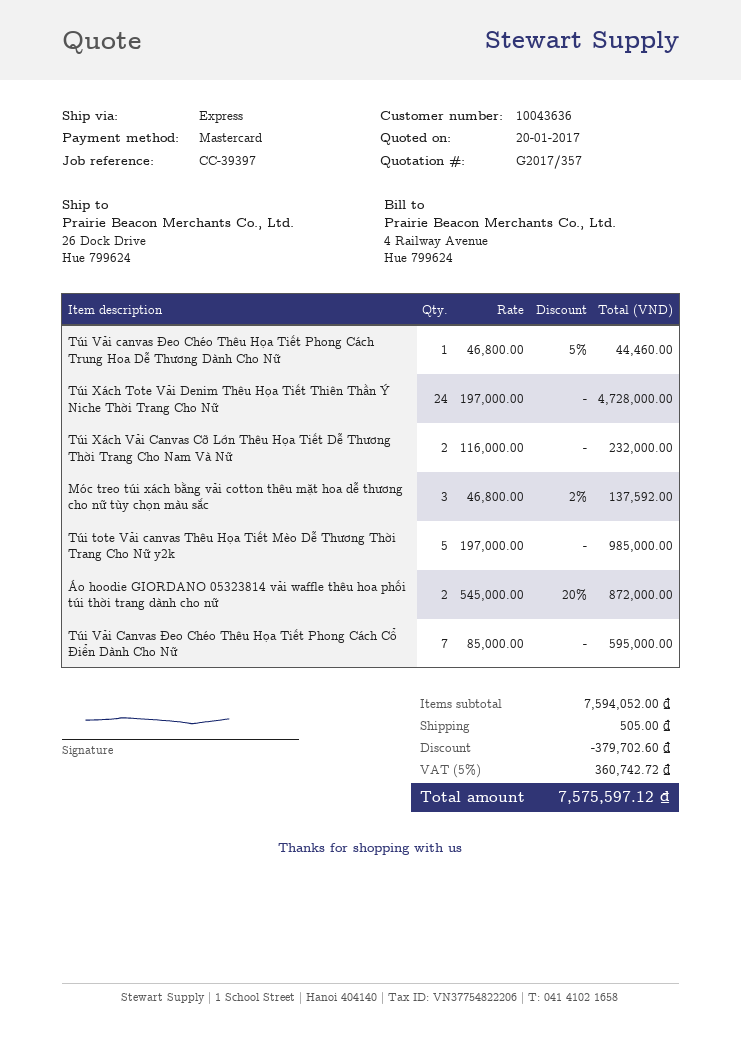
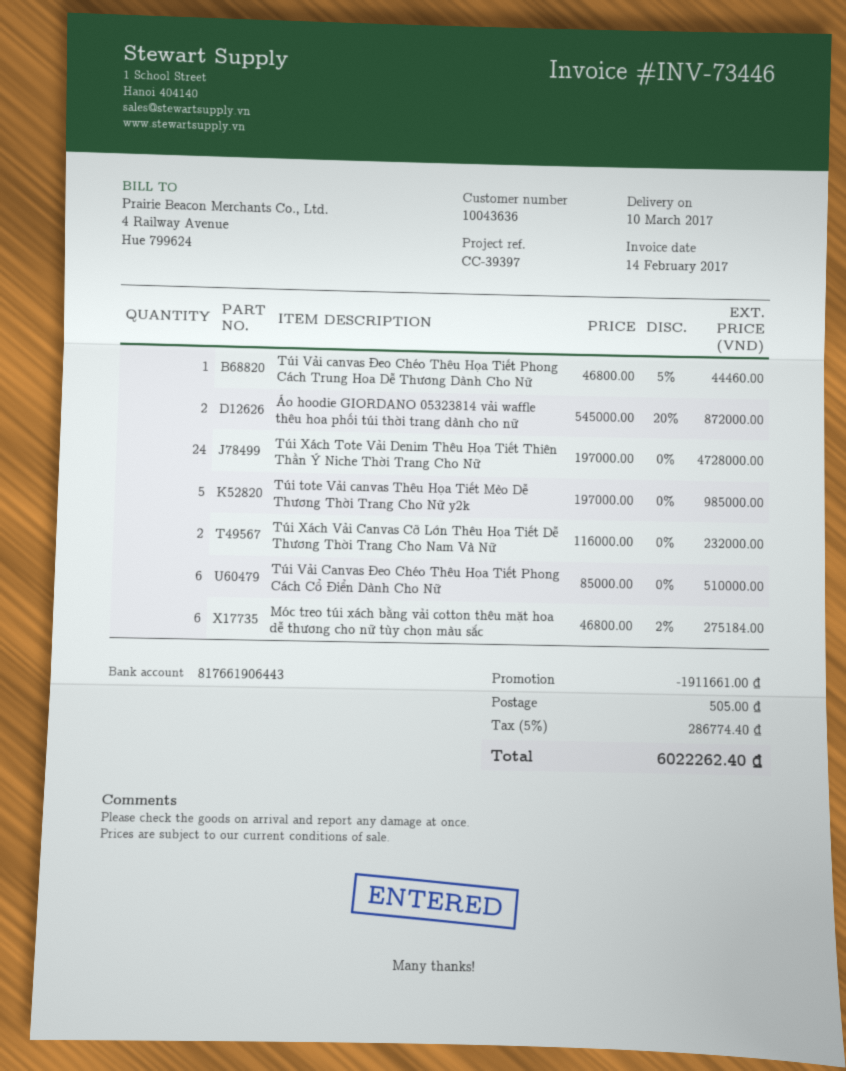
Móc treo túi xách bằng vải cotton thêu mặt hoa dễ thương cho nữ tùy chọn màu sắc: 3 x 46800.00 - 2% = 137592.00 -> 6 x 46800.00 - 2% = 275184.00
Túi Vải Canvas Đeo Chéo Thêu Họa Tiết Phong Cách Cổ Điển Dành Cho Nữ: 7 x 85000.00 = 595000.00 -> 6 x 85000.00 = 510000.00
discount: 379702.60 -> 1911661.00
tax: 5% = 360742.72 -> 5% = 286774.40
total: 7575597.12 -> 6022262.40

